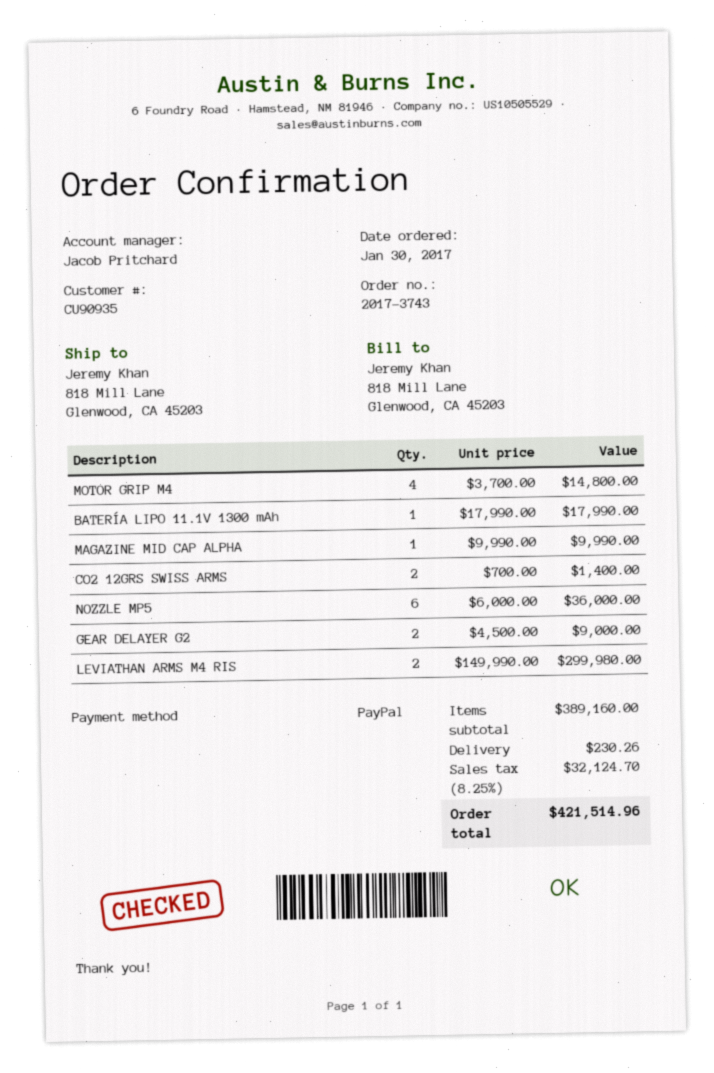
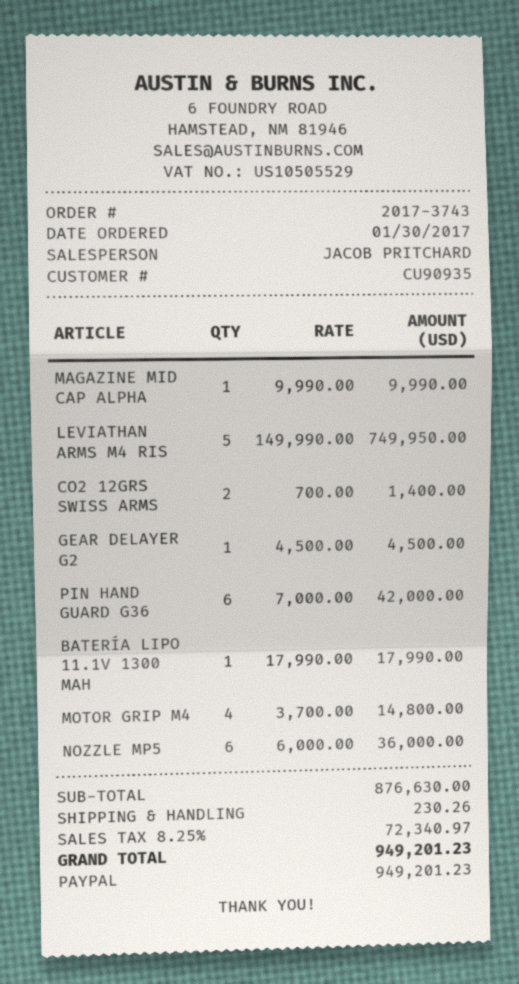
GEAR DELAYER G2: 2 x 4500.00 = 9000.00 -> 1 x 4500.00 = 4500.00
LEVIATHAN ARMS M4 RIS: 2 x 149990.00 = 299980.00 -> 5 x 149990.00 = 749950.00
PIN HAND GUARD G36: none -> 6 x 7000.00 = 42000.00
subtotal: 389160.00 -> 876630.00
tax: 8.25% = 32124.70 -> 8.25% = 72340.97
total: 421514.96 -> 949201.23

